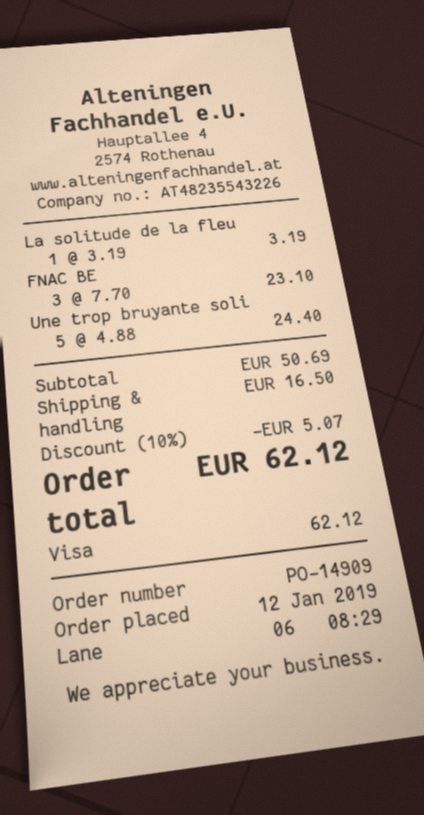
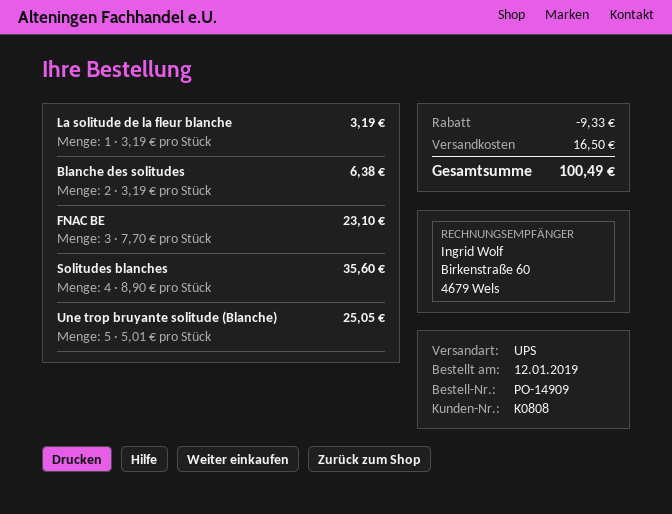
Une trop bruyante soli: 5 x 4.88 = 24.40 -> 5 x 5.01 = 25.05
Blanche des solitudes: none -> 2 x 3.19 = 6.38
Solitudes blanches: none -> 4 x 8.90 = 35.60
discount: 5.07 -> 9.33
total: 62.12 -> 100.49

